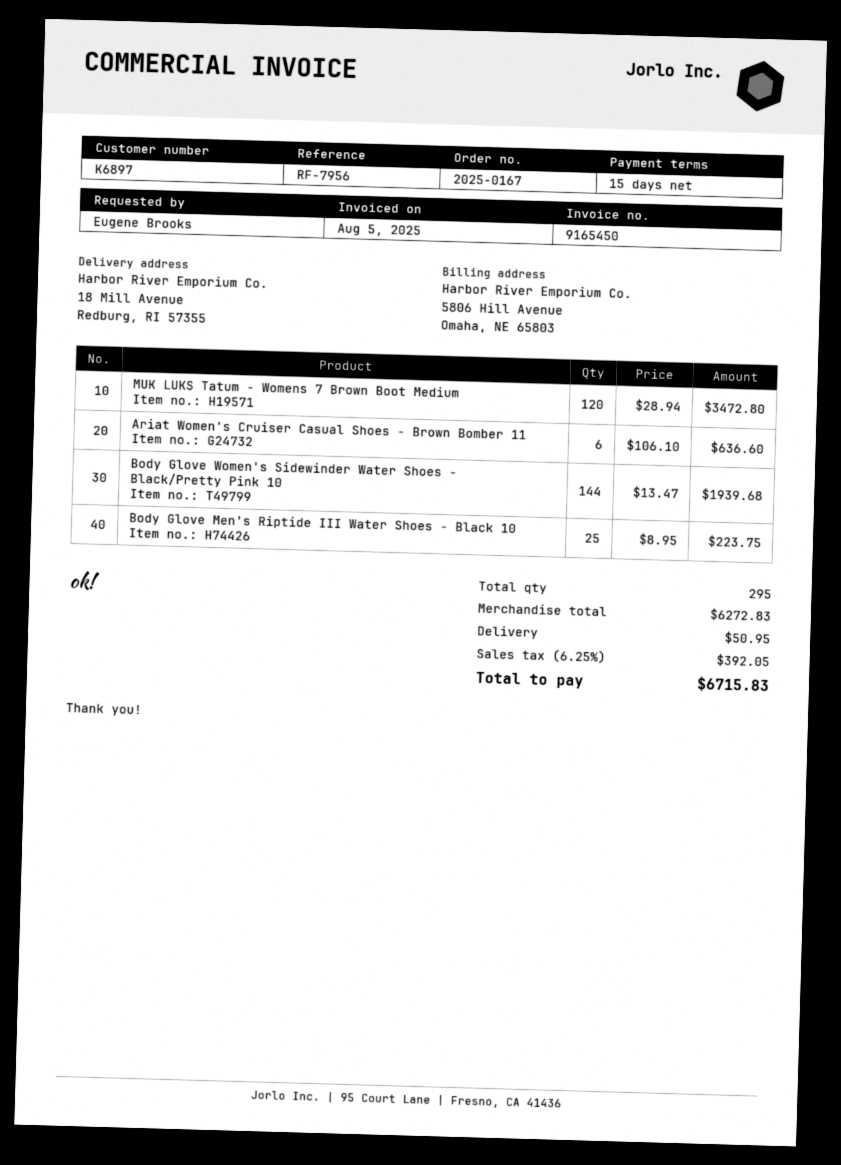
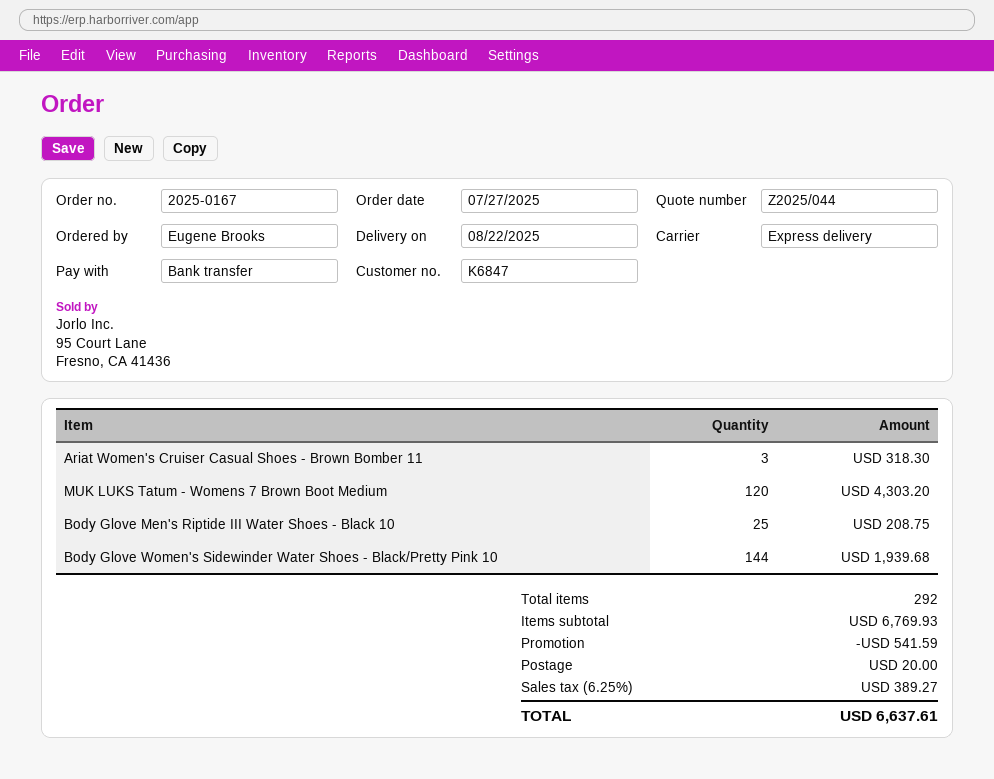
customer number: K6897 -> K6847
MUK LUKS Tatum - Womens 7 Brown Boot Medium: 120 for 3472.80 -> 120 for 4303.20
Ariat Women's Cruiser Casual Shoes - Brown Bomber 11: 6 for 636.60 -> 3 for 318.30
Body Glove Men's Riptide III Water Shoes - Black 10: 25 for 223.75 -> 25 for 208.75
total quantity: 295 -> 292
subtotal: 6272.83 -> 6769.93
discount: none -> 541.59
shipping: 50.95 -> 20.00
tax: 6.25% = 392.05 -> 6.25% = 389.27
total: 6715.83 -> 6637.61

